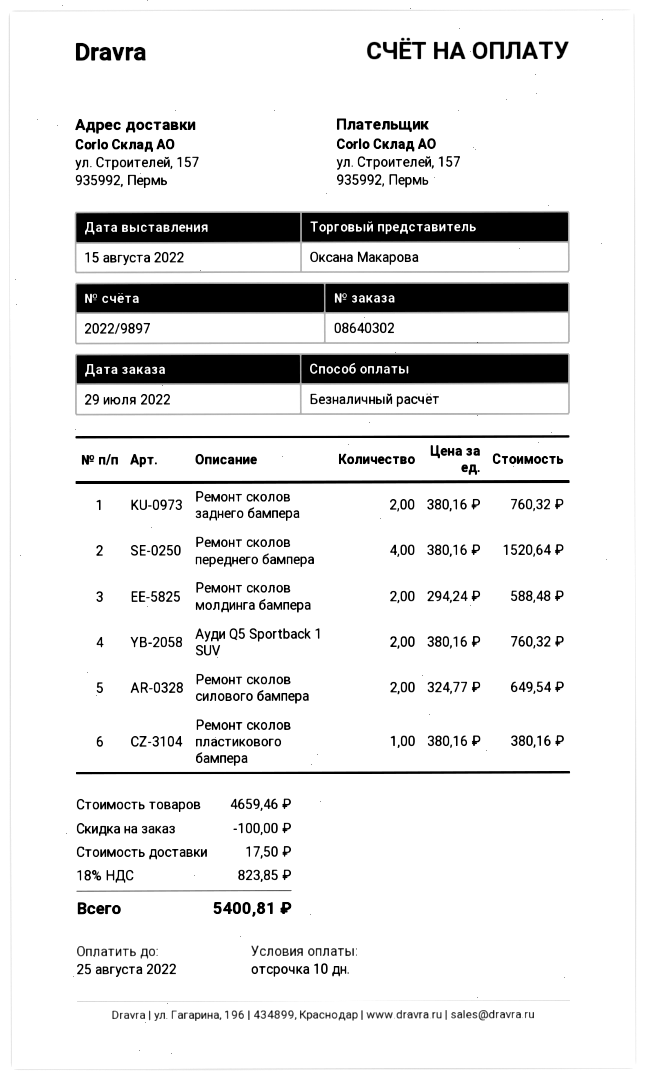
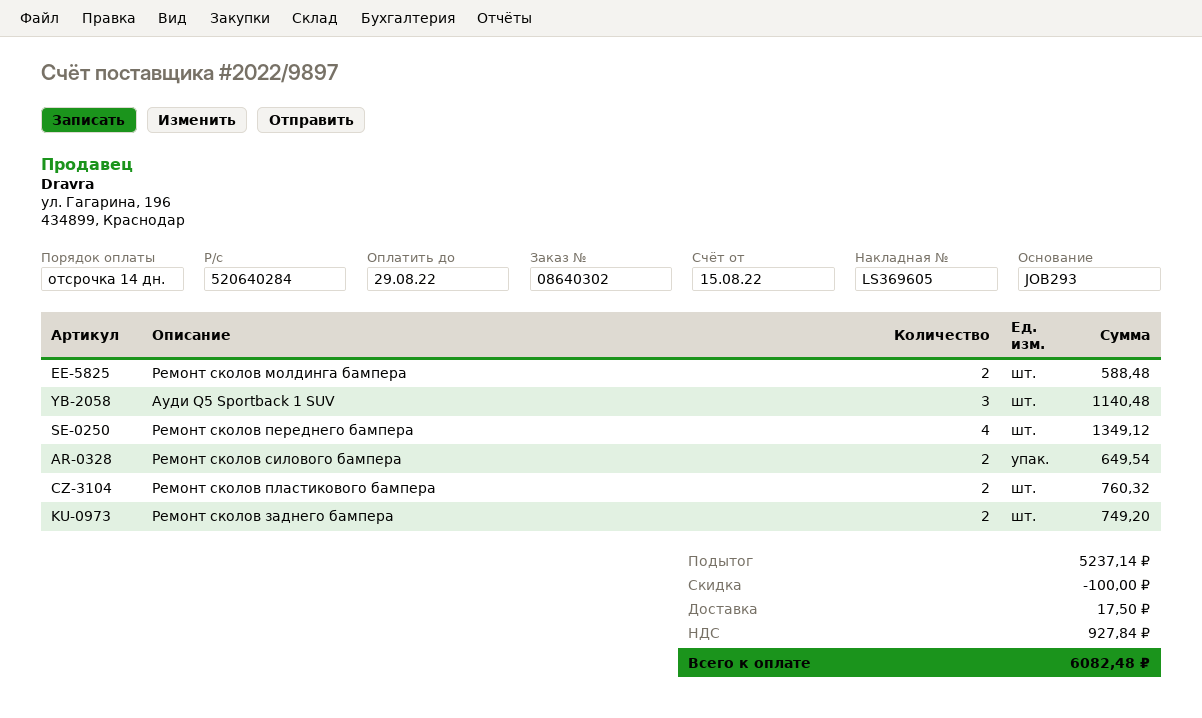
payment terms: 10 days -> 14 days
due date: 2022-08-25 -> 2022-08-29
Ремонт сколов заднего бампера: 2 for 760.32 -> 2 for 749.20
Ремонт сколов переднего бампера: 4 for 1520.64 -> 4 for 1349.12
Ауди Q5 Sportback 1 SUV: 2 for 760.32 -> 3 for 1140.48
Ремонт сколов пластикового бампера: 1 for 380.16 -> 2 for 760.32
subtotal: 4659.46 -> 5237.14
tax: 823.85 -> 927.84
total: 5400.81 -> 6082.48

